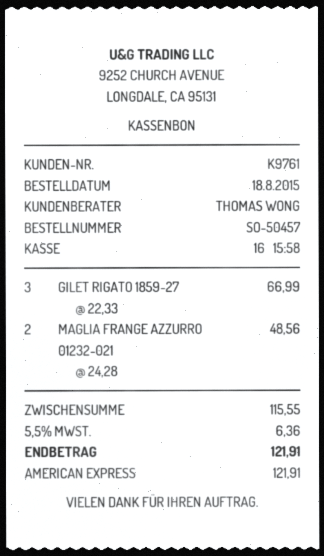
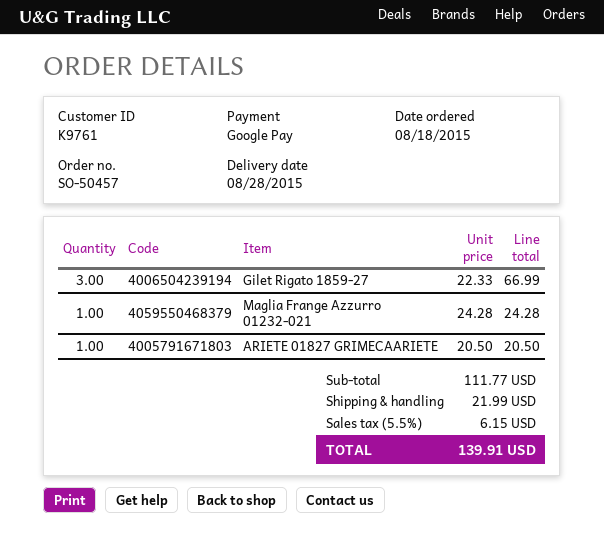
payment method: American Express -> Google Pay
MAGLIA FRANGE AZZURRO 01232-021: 2 x 24.28 = 48.56 -> 1 x 24.28 = 24.28
ARIETE 01827 GRIMECAARIETE: none -> 1 x 20.50 = 20.50
subtotal: 115.55 -> 111.77
shipping: none -> 21.99
tax: 5.5% = 6.36 -> 5.5% = 6.15
total: 121.91 -> 139.91

